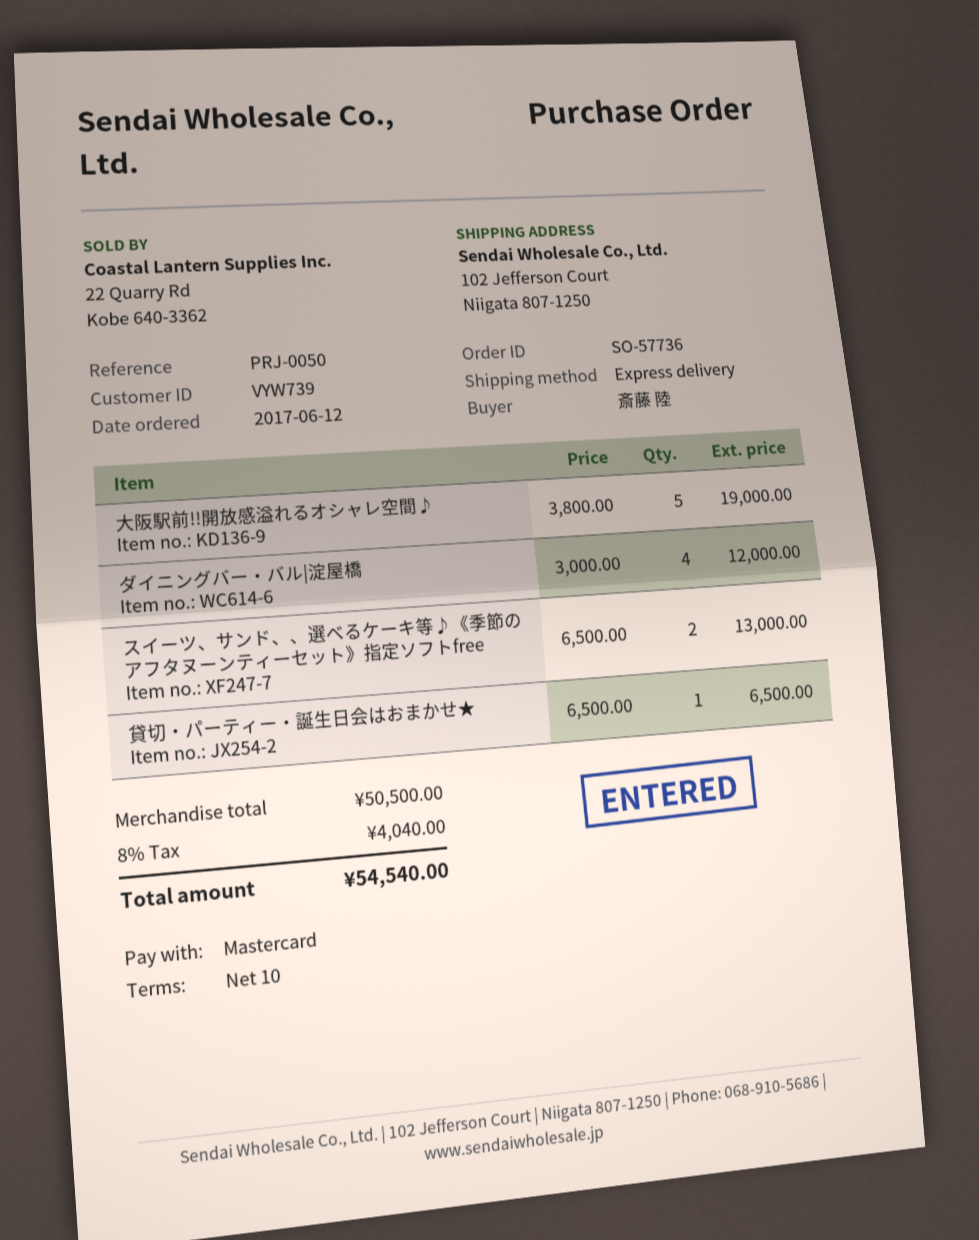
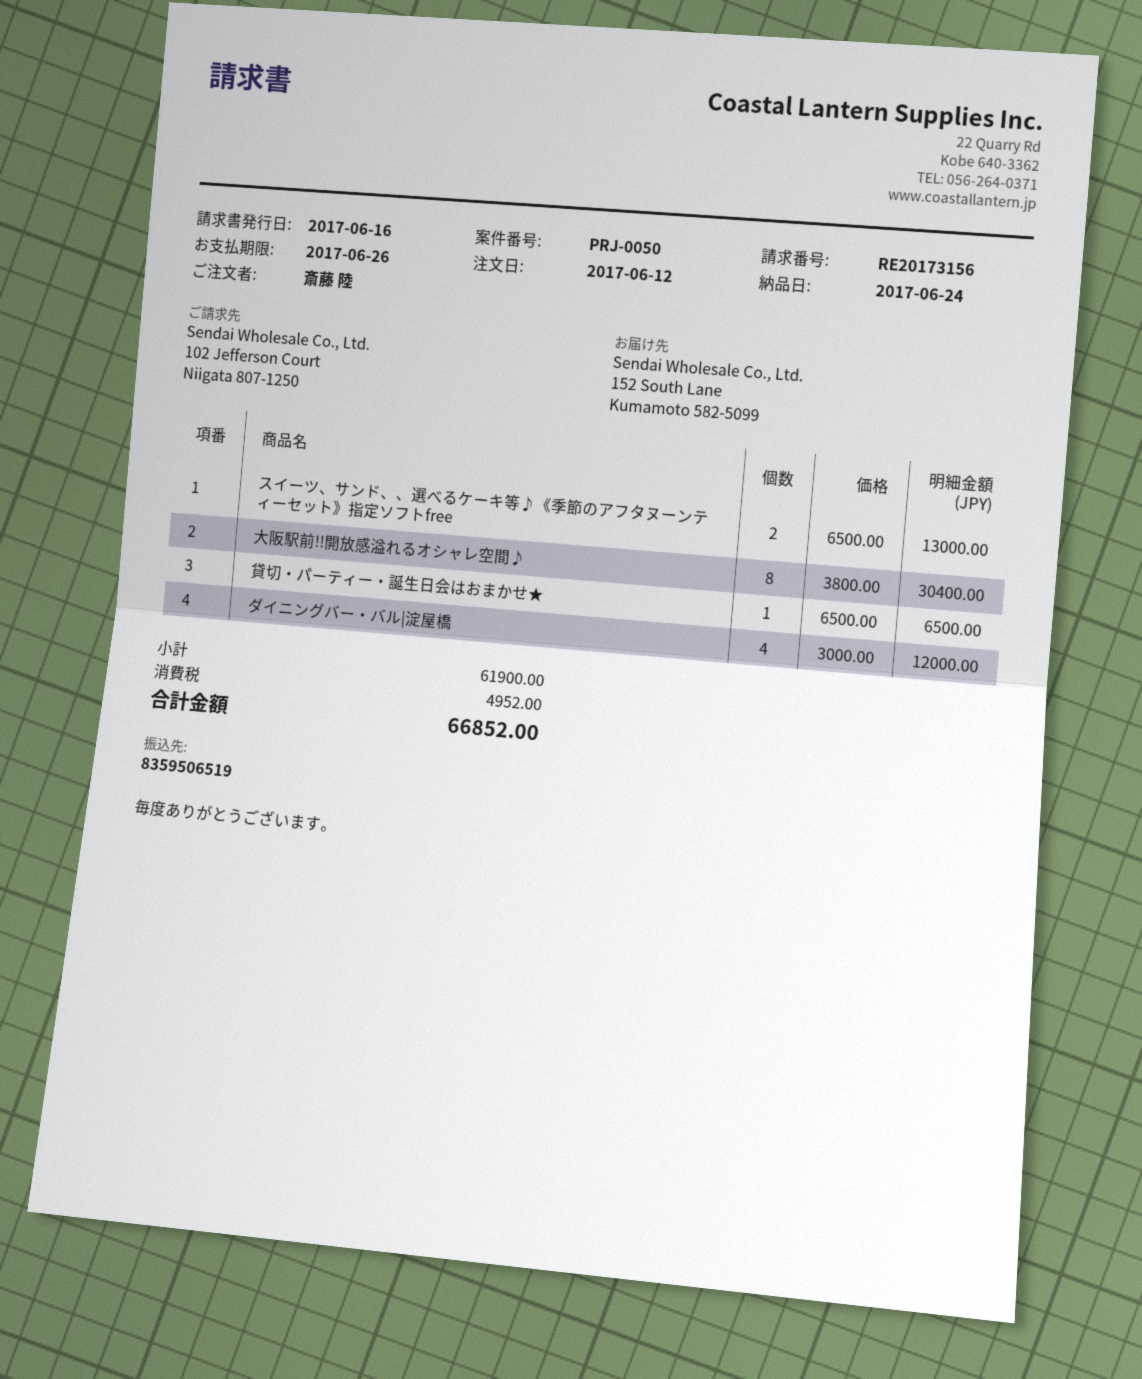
ship to: 102 Jefferson Court, Niigata 807-1250 -> 152 South Lane, Kumamoto 582-5099
大阪駅前!!開放感溢れるオシャレ空間♪: 5 x 3800.00 = 19000.00 -> 8 x 3800.00 = 30400.00
subtotal: 50500.00 -> 61900.00
tax: 4040.00 -> 4952.00
total: 54540.00 -> 66852.00

